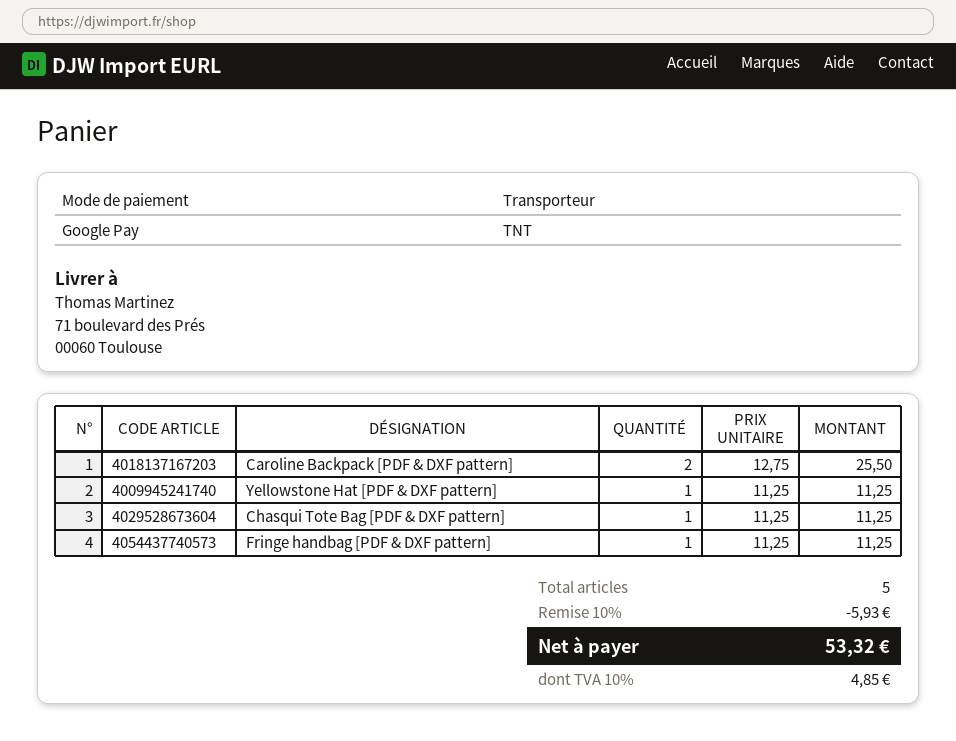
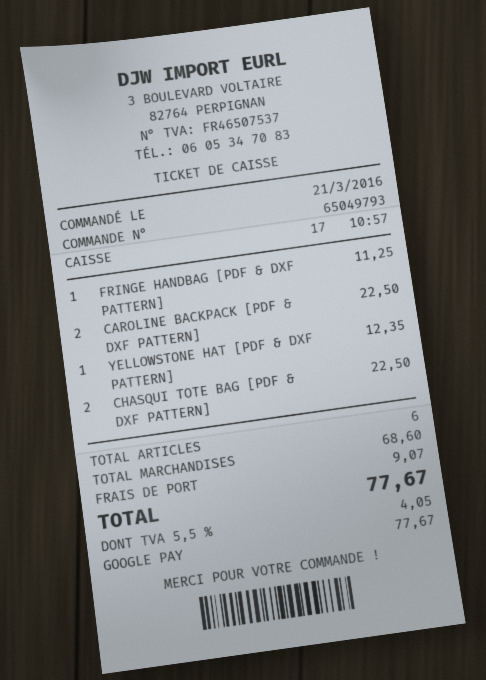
Caroline Backpack [PDF & DXF pattern]: 2 for 25.50 -> 2 for 22.50
Yellowstone Hat [PDF & DXF pattern]: 1 for 11.25 -> 1 for 12.35
Chasqui Tote Bag [PDF & DXF pattern]: 1 for 11.25 -> 2 for 22.50
total quantity: 5 -> 6
discount: 10% = 5.93 -> none
shipping: none -> 9.07
tax: 10% = 4.85 -> 5.5% = 4.05
total: 53.32 -> 77.67

